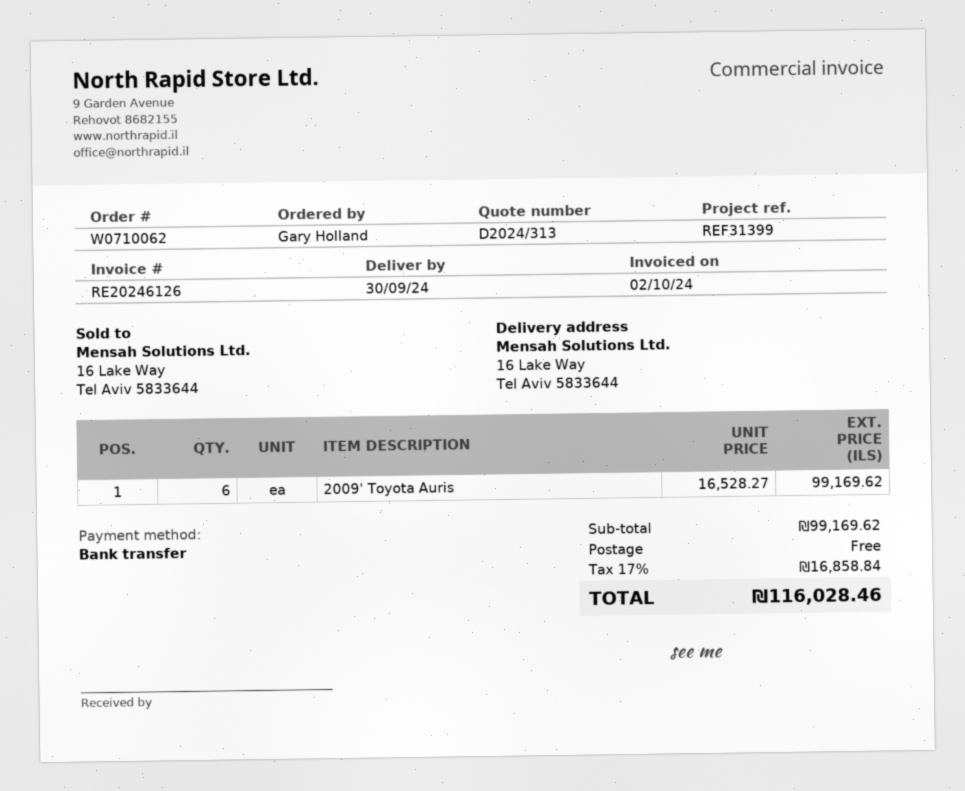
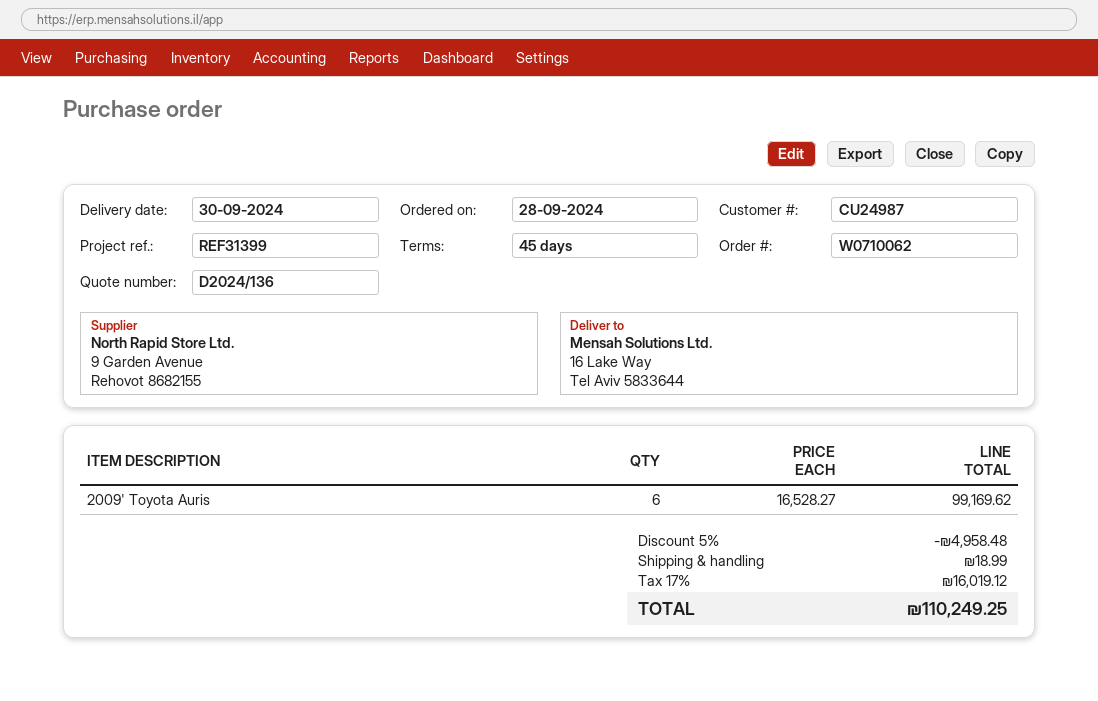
quote number: D2024/313 -> D2024/136
discount: none -> 5% = 4958.48
shipping: 0.00 -> 18.99
tax: 17% = 16858.84 -> 17% = 16019.12
total: 116028.46 -> 110249.25

